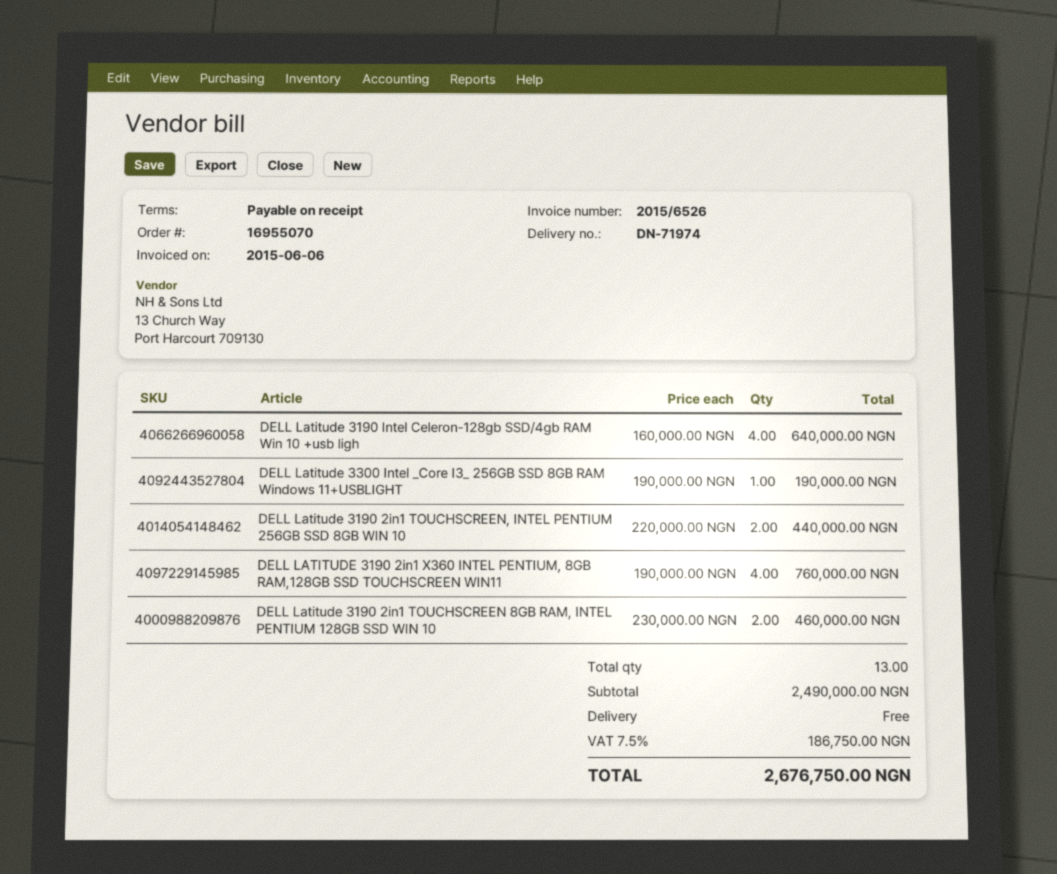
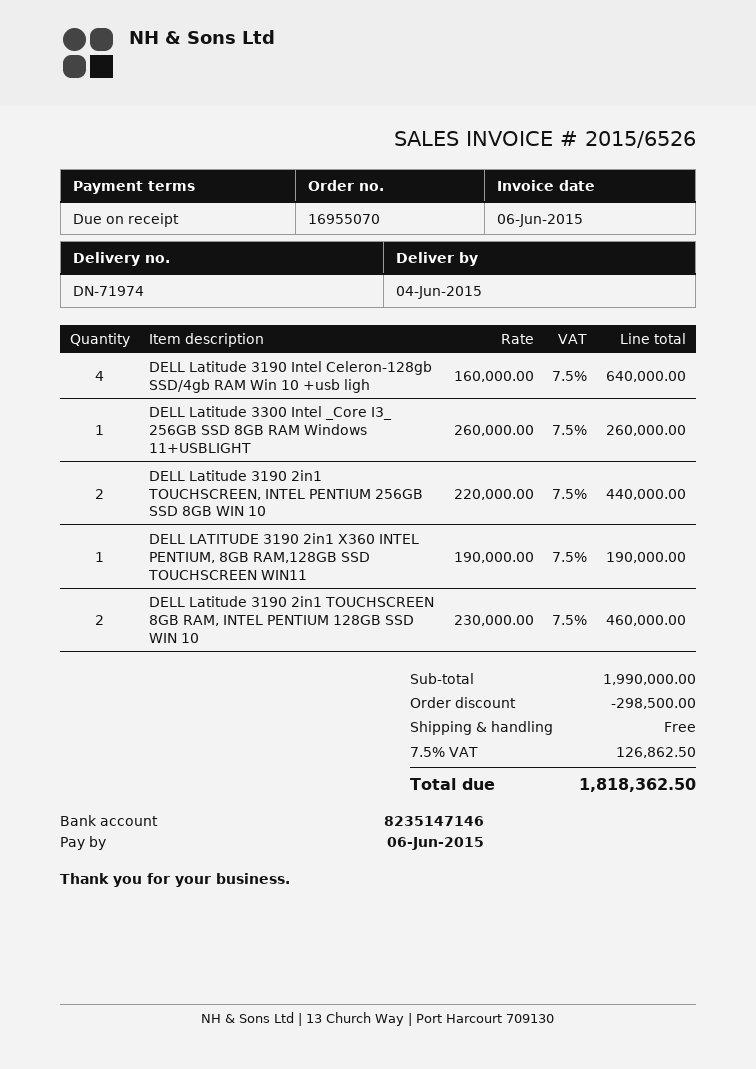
DELL Latitude 3300 Intel _Core I3_ 256GB SSD 8GB RAM Windows 11+USBLIGHT: 1 x 190000.00 = 190000.00 -> 1 x 260000.00 = 260000.00
DELL LATITUDE 3190 2in1 X360 INTEL PENTIUM, 8GB RAM,128GB SSD TOUCHSCREEN WIN11: 4 x 190000.00 = 760000.00 -> 1 x 190000.00 = 190000.00
subtotal: 2490000.00 -> 1990000.00
discount: none -> 298500.00
tax: 7.5% = 186750.00 -> 7.5% = 126862.50
total: 2676750.00 -> 1818362.50

